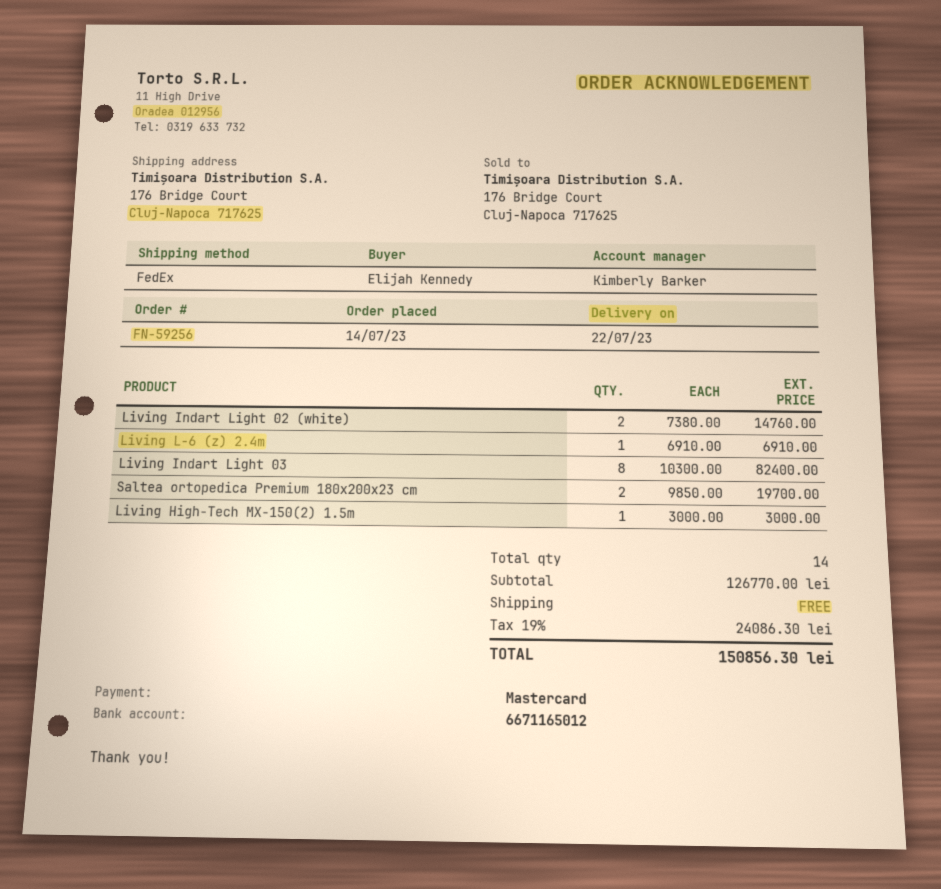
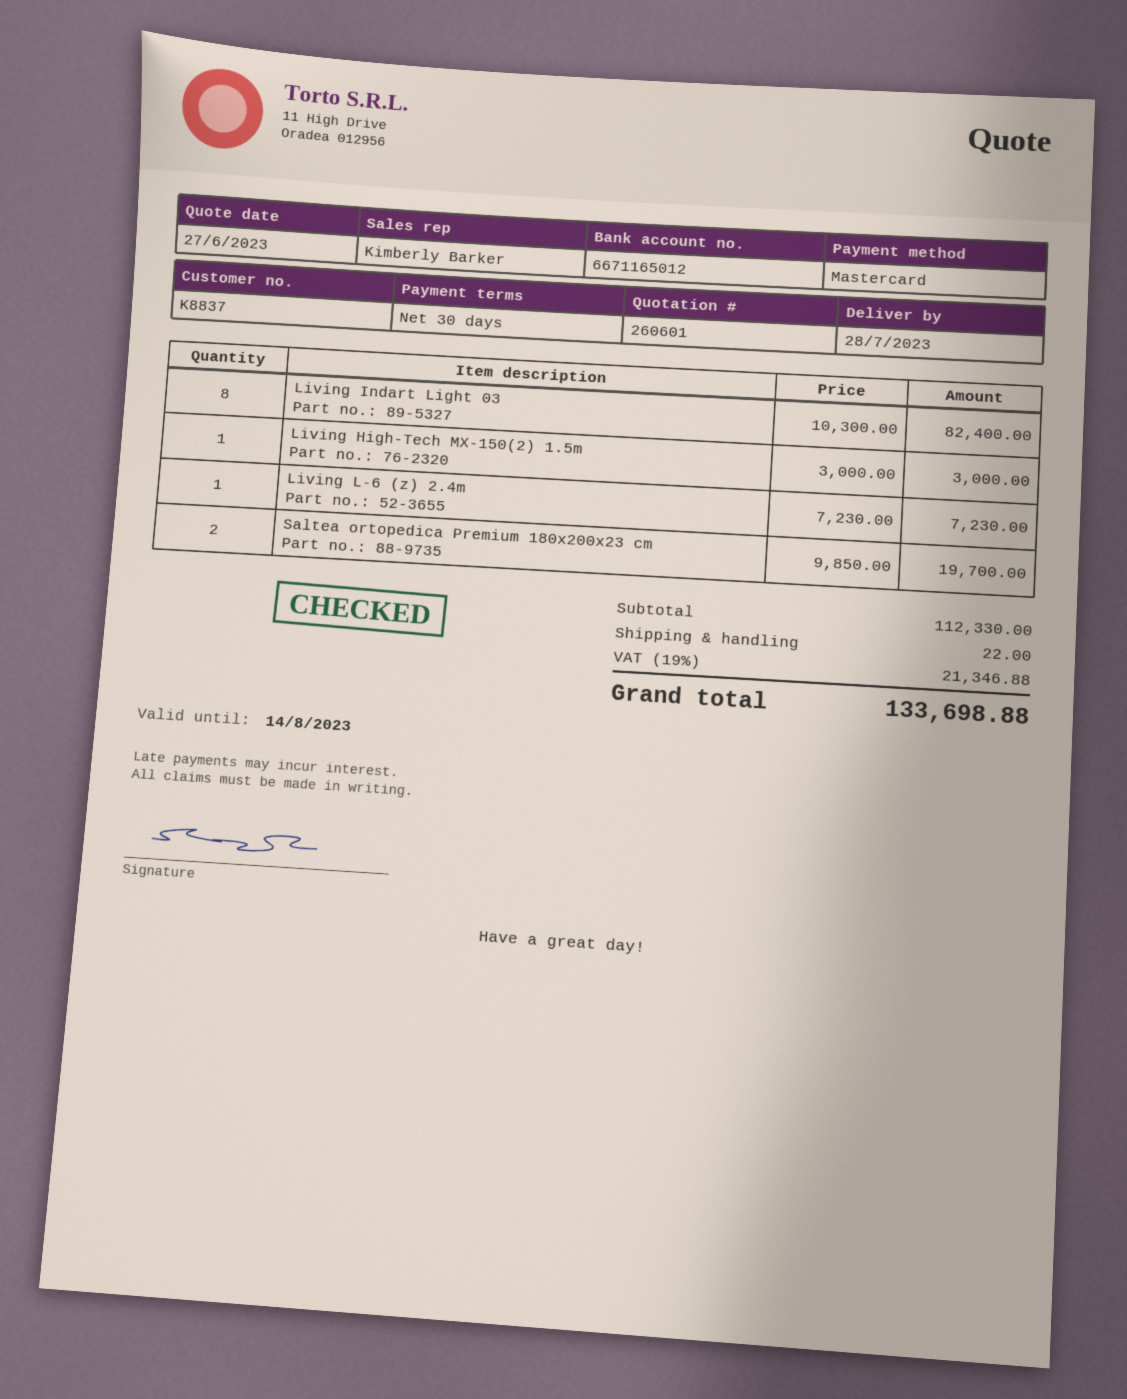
delivery date: 2023-07-22 -> 2023-07-28
Living Indart Light 02 (white): 2 x 7380.00 = 14760.00 -> none
Living L-6 (z) 2.4m: 1 x 6910.00 = 6910.00 -> 1 x 7230.00 = 7230.00
subtotal: 126770.00 -> 112330.00
shipping: 0.00 -> 22.00
tax: 19% = 24086.30 -> 19% = 21346.88
total: 150856.30 -> 133698.88

